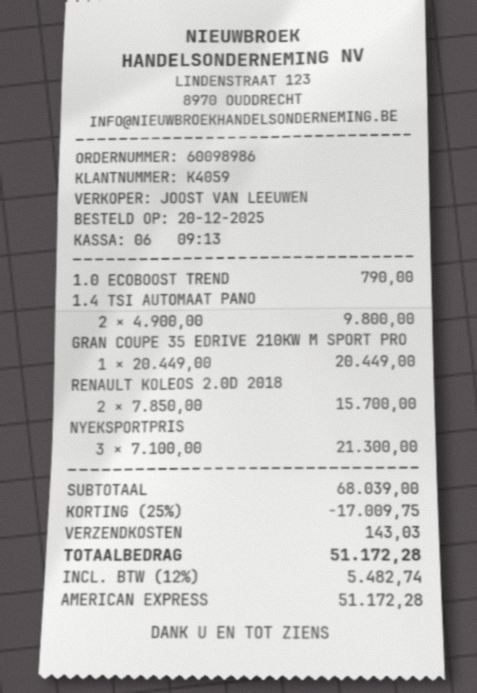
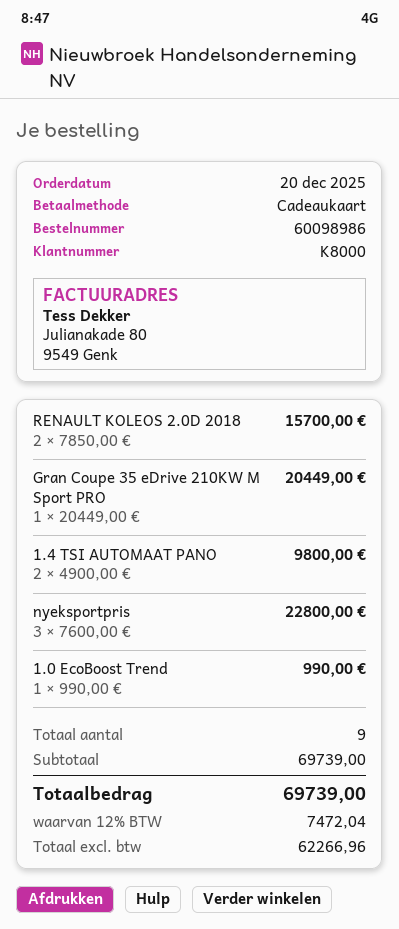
customer number: K4059 -> K8000
payment method: American Express -> gift card
1.0 ECOBOOST TREND: 1 x 790.00 = 790.00 -> 1 x 990.00 = 990.00
NYEKSPORTPRIS: 3 x 7100.00 = 21300.00 -> 3 x 7600.00 = 22800.00
subtotal: 68039.00 -> 69739.00
discount: 25% = 17009.75 -> none
shipping: 143.03 -> none
tax: 12% = 5482.74 -> 12% = 7472.04
total: 51172.28 -> 69739.00

